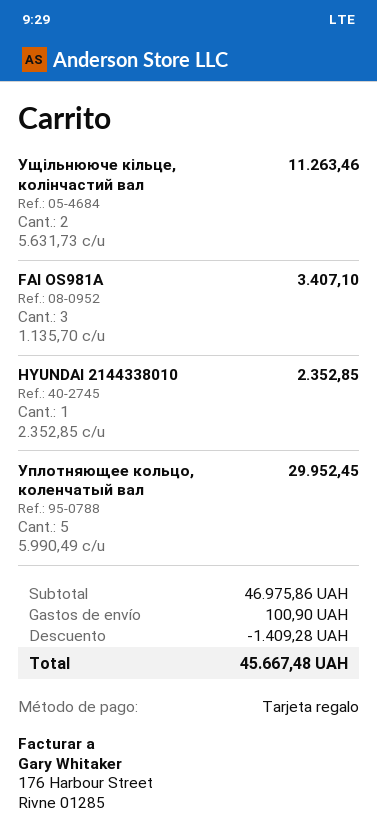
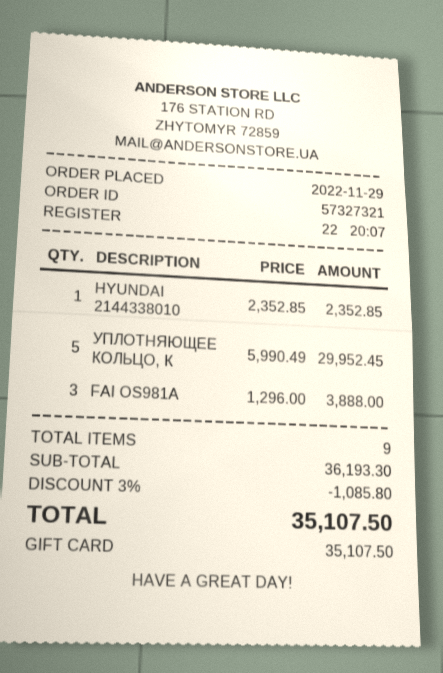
Ущільнююче кільце, колінчастий вал: 2 x 5631.73 = 11263.46 -> none
FAI OS981A: 3 x 1135.70 = 3407.10 -> 3 x 1296.00 = 3888.00
subtotal: 46975.86 -> 36193.30
discount: 1409.28 -> 1085.80
shipping: 100.90 -> none
total: 45667.48 -> 35107.50

